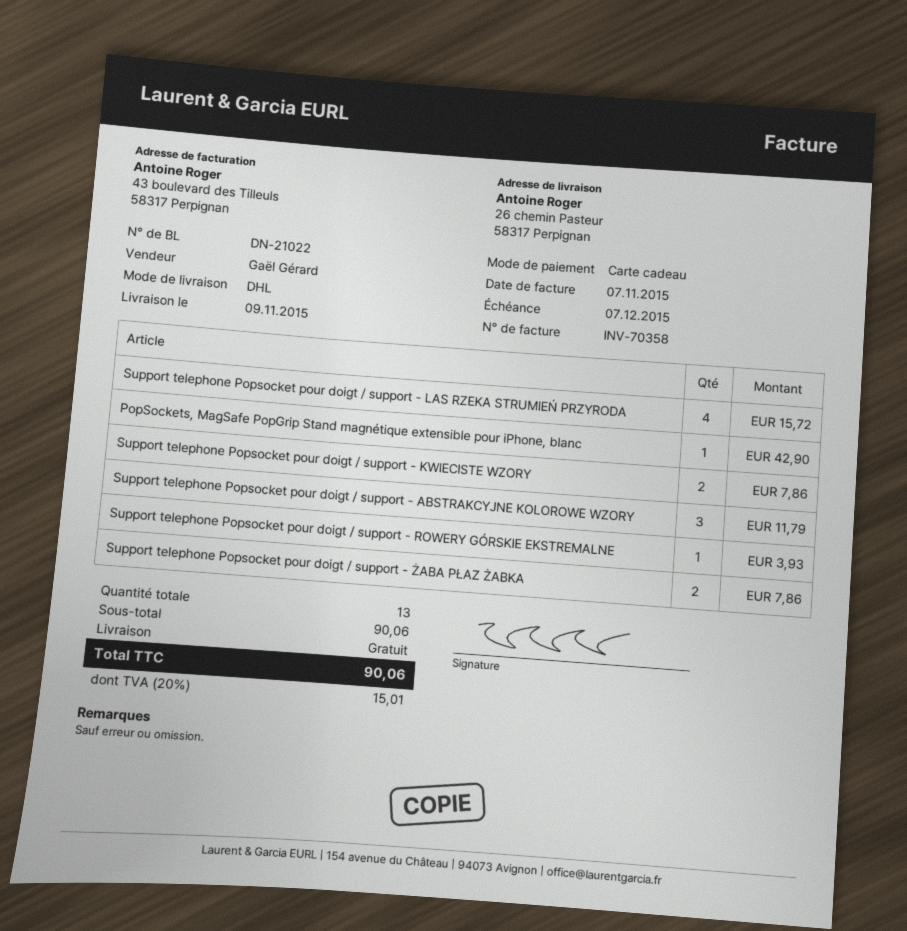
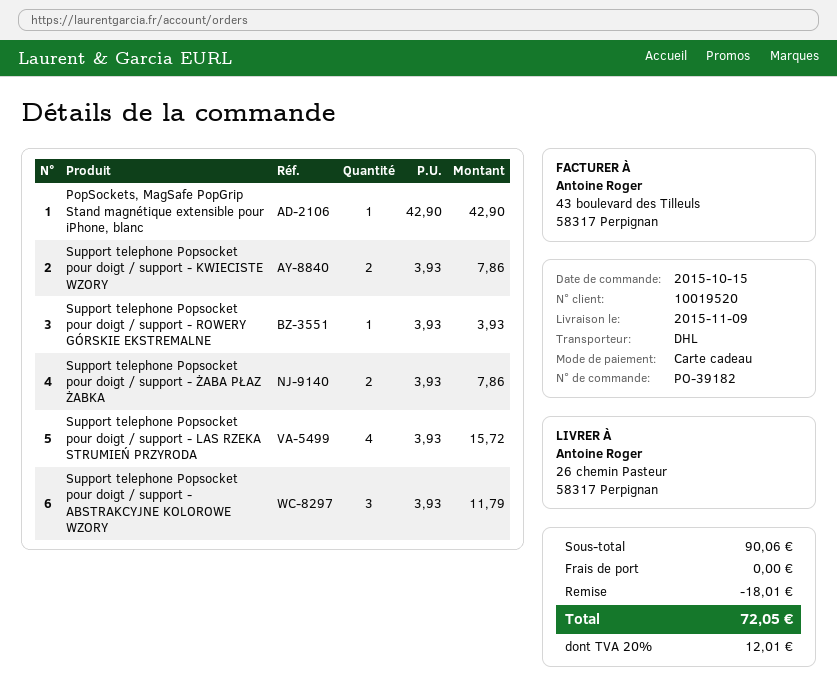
discount: none -> 18.01
tax: 20% = 15.01 -> 20% = 12.01
total: 90.06 -> 72.05

